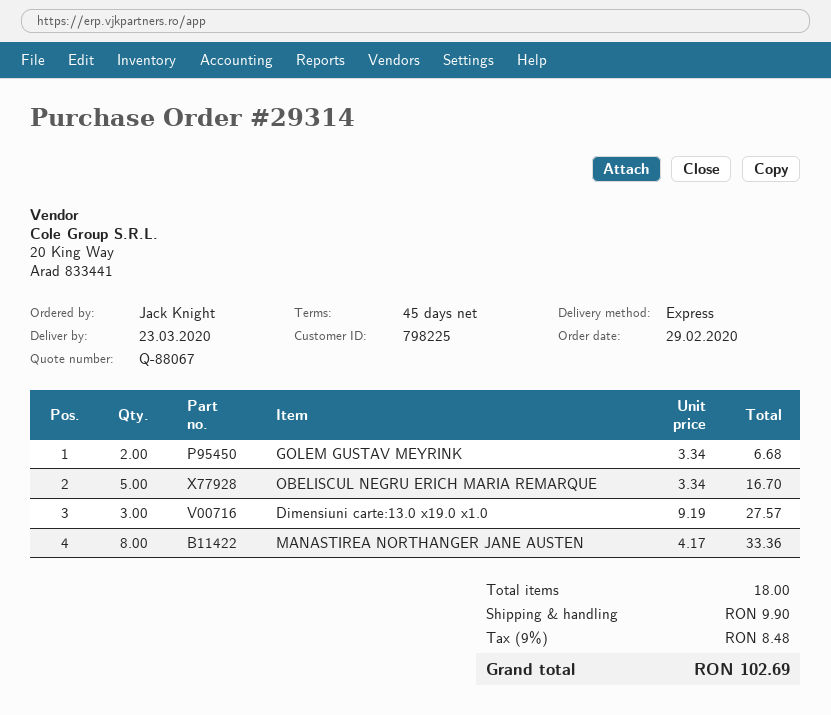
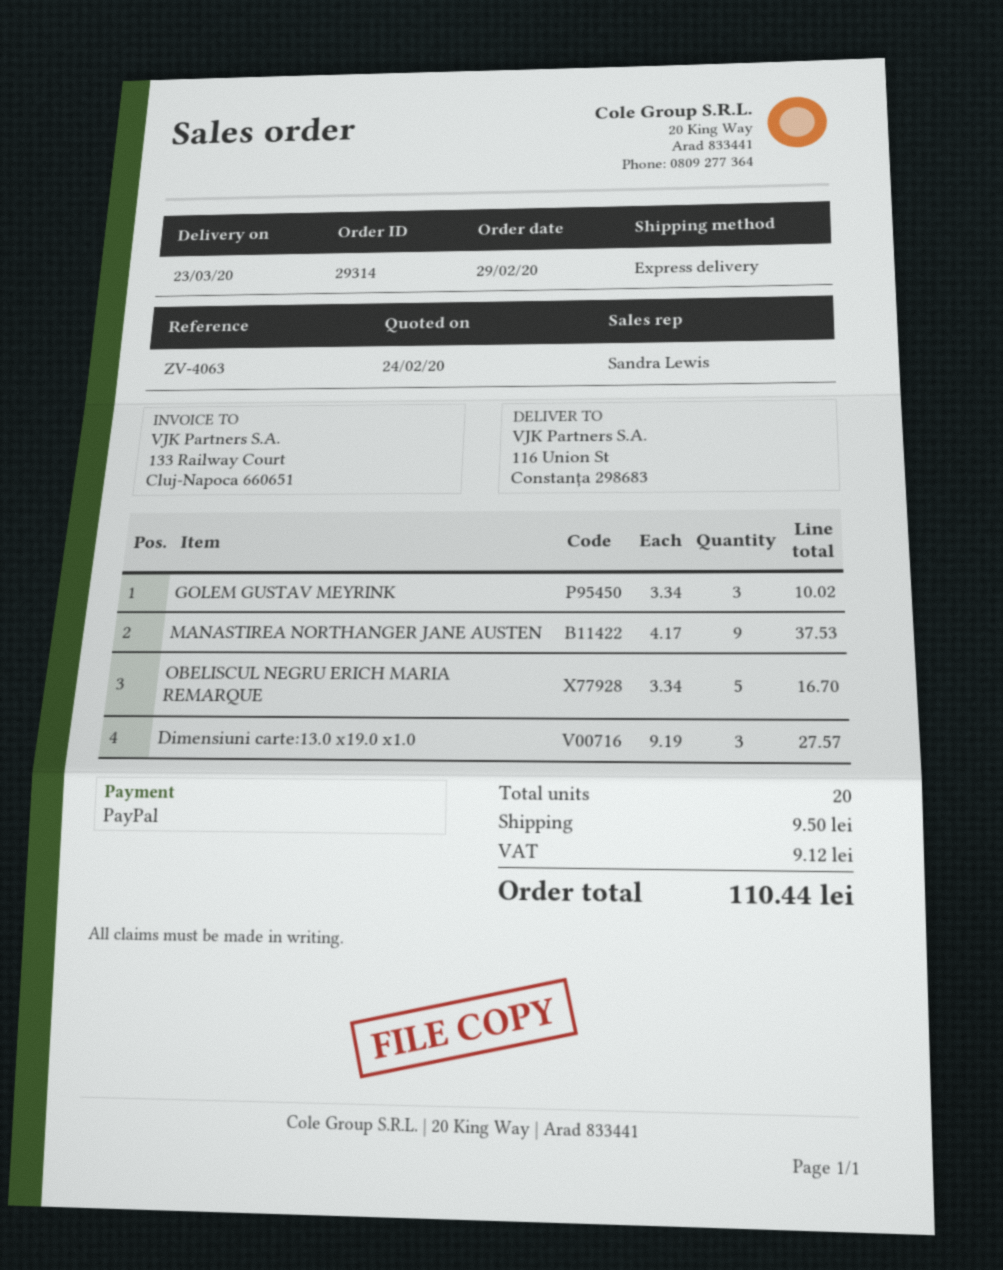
GOLEM GUSTAV MEYRINK: 2 x 3.34 = 6.68 -> 3 x 3.34 = 10.02
MANASTIREA NORTHANGER JANE AUSTEN: 8 x 4.17 = 33.36 -> 9 x 4.17 = 37.53
total quantity: 18 -> 20
shipping: 9.90 -> 9.50
tax: 8.48 -> 9.12
total: 102.69 -> 110.44

